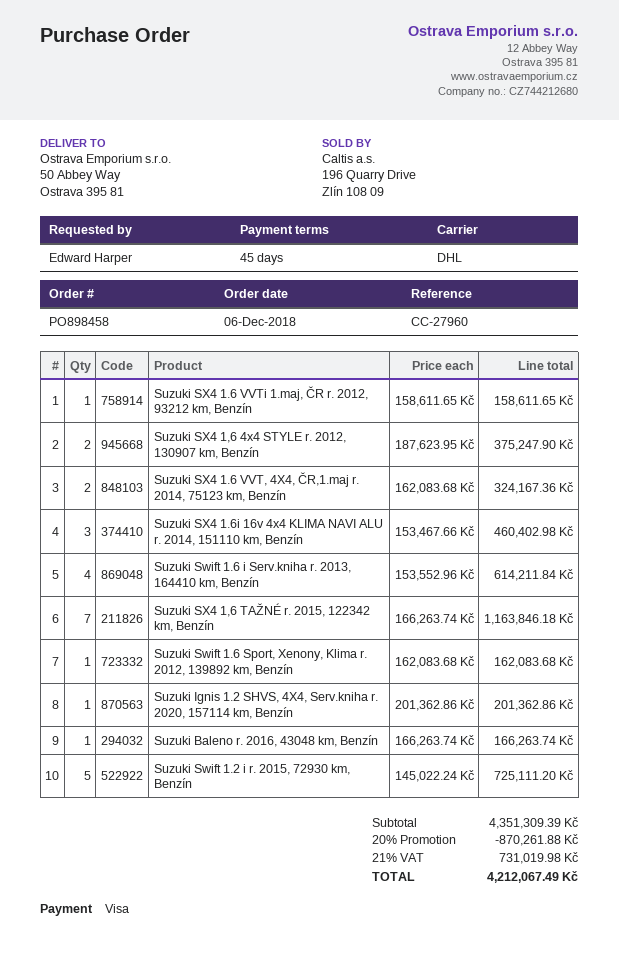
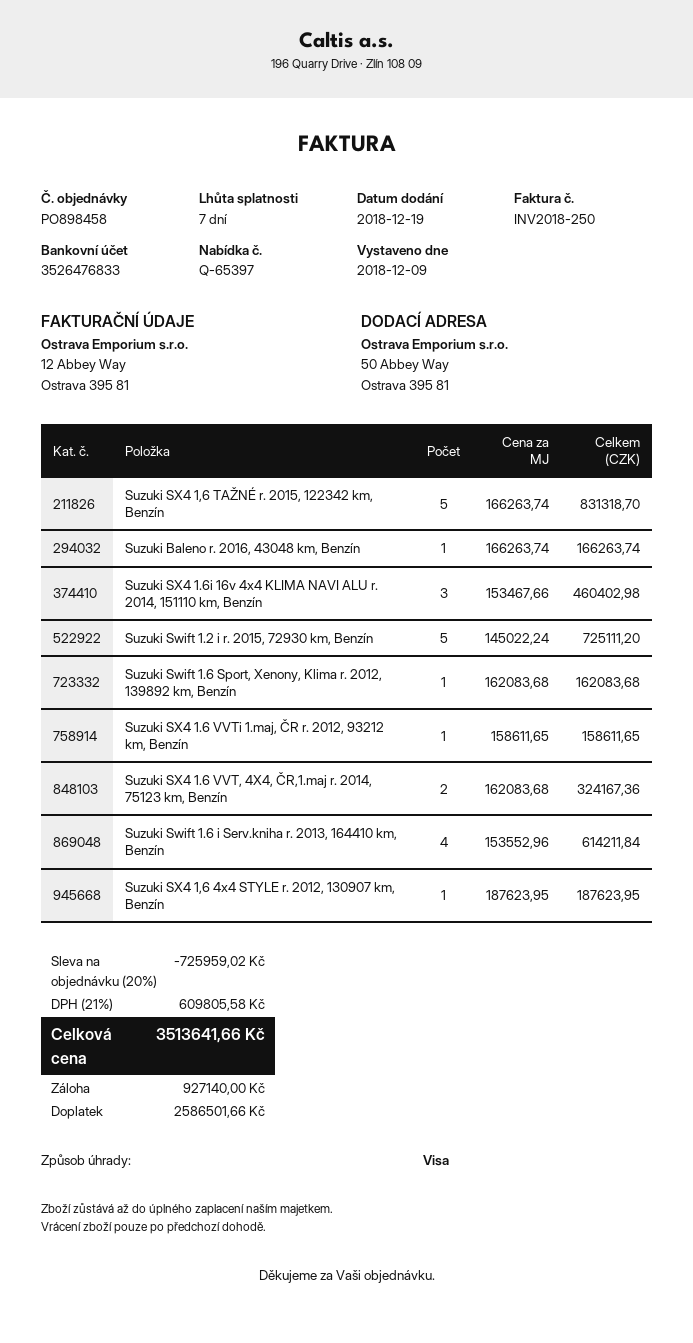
payment terms: 45 days -> 7 days
Suzuki SX4 1,6 4x4 STYLE r. 2012, 130907 km, Benzín: 2 x 187623.95 = 375247.90 -> 1 x 187623.95 = 187623.95
Suzuki SX4 1,6 TAŽNÉ r. 2015, 122342 km, Benzín: 7 x 166263.74 = 1163846.18 -> 5 x 166263.74 = 831318.70
Suzuki Ignis 1.2 SHVS, 4X4, Serv.kniha r. 2020, 157114 km, Benzín: 1 x 201362.86 = 201362.86 -> none
discount: 20% = 870261.88 -> 20% = 725959.02
tax: 21% = 731019.98 -> 21% = 609805.58
total: 4212067.49 -> 3513641.66

